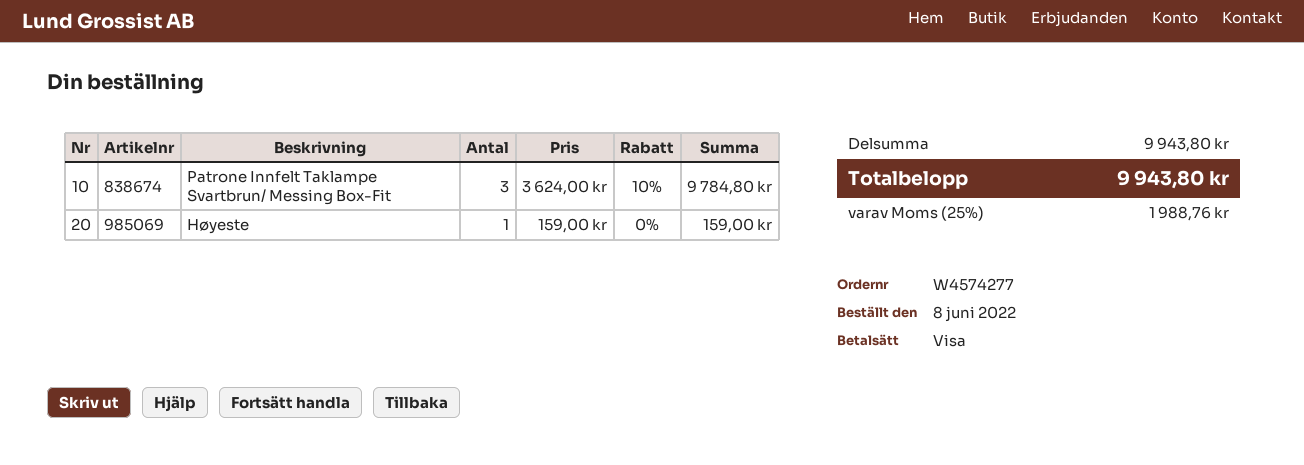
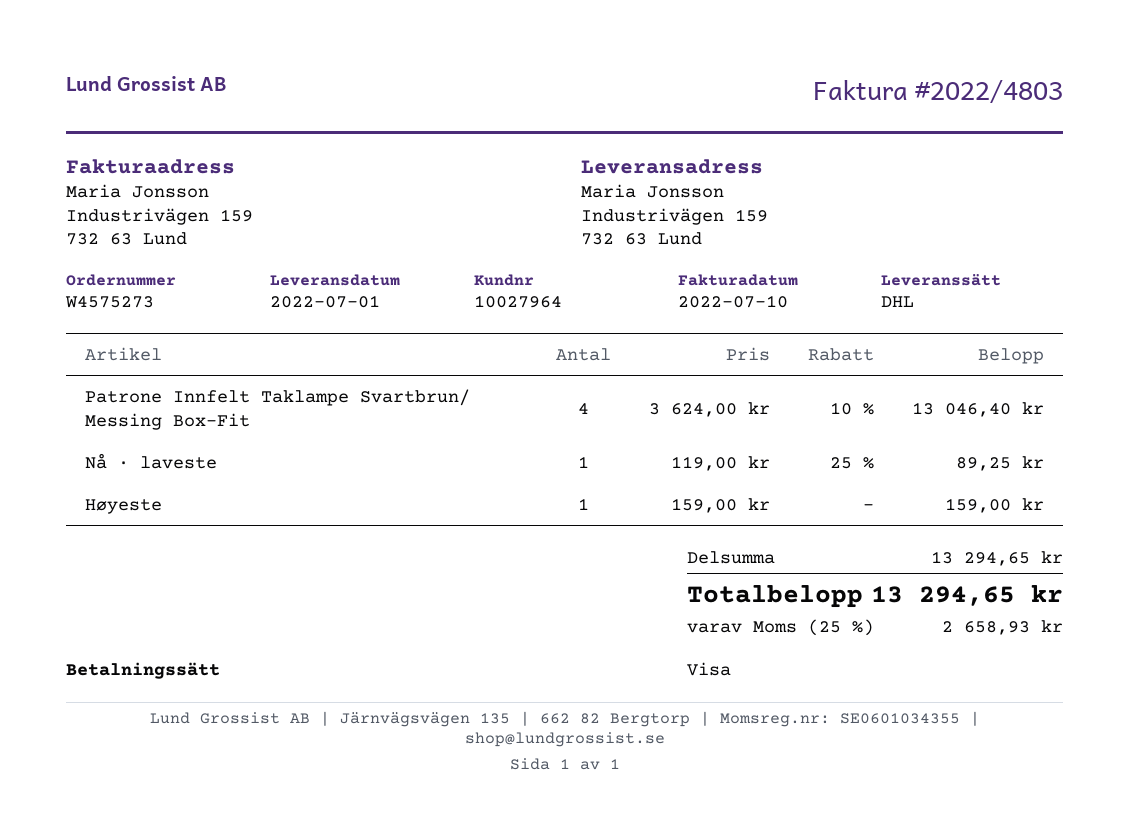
order number: W4574277 -> W4575273
Patrone Innfelt Taklampe Svartbrun/ Messing Box-Fit: 3 x 3624.00 - 10% = 9784.80 -> 4 x 3624.00 - 10% = 13046.40
Nå · laveste: none -> 1 x 119.00 - 25% = 89.25
subtotal: 9943.80 -> 13294.65
tax: 25% = 1988.76 -> 25% = 2658.93
total: 9943.80 -> 13294.65

